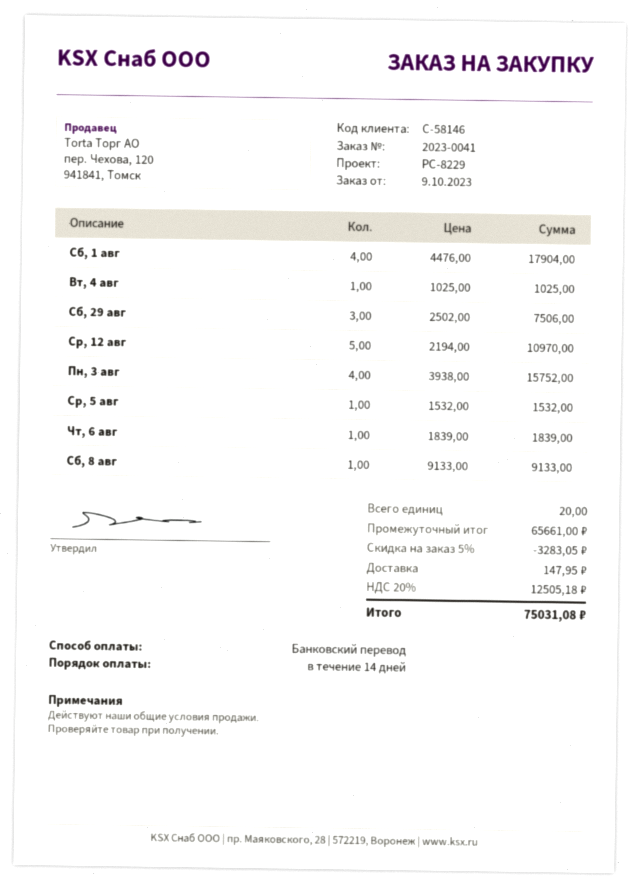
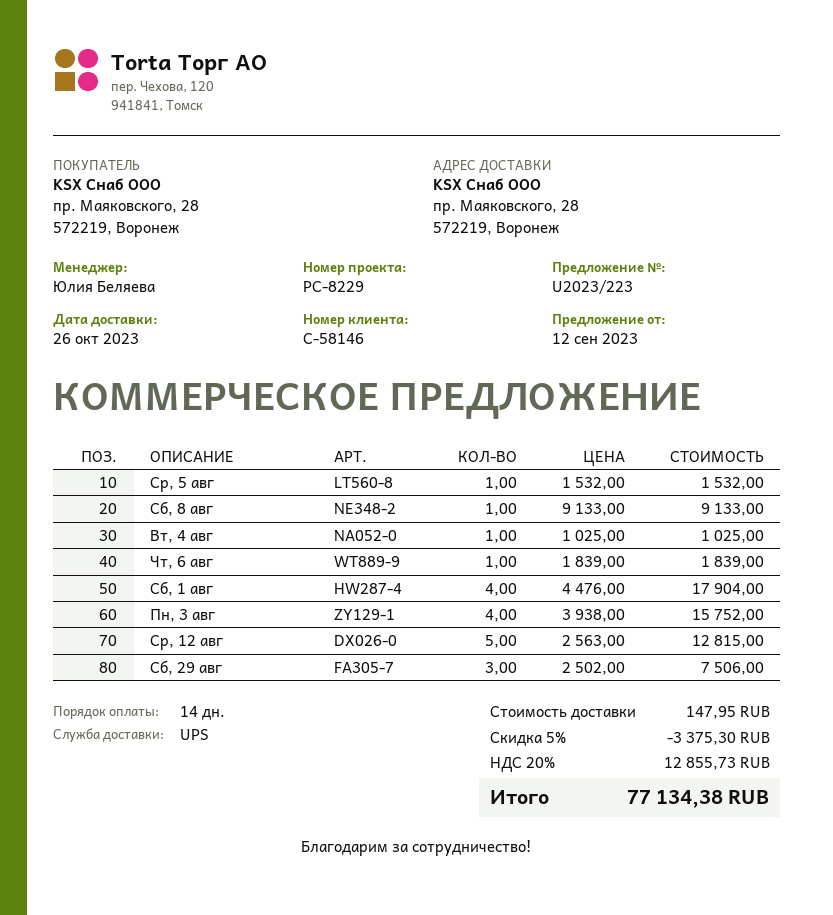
Ср, 12 авг: 5 x 2194.00 = 10970.00 -> 5 x 2563.00 = 12815.00
discount: 5% = 3283.05 -> 5% = 3375.30
tax: 20% = 12505.18 -> 20% = 12855.73
total: 75031.08 -> 77134.38

